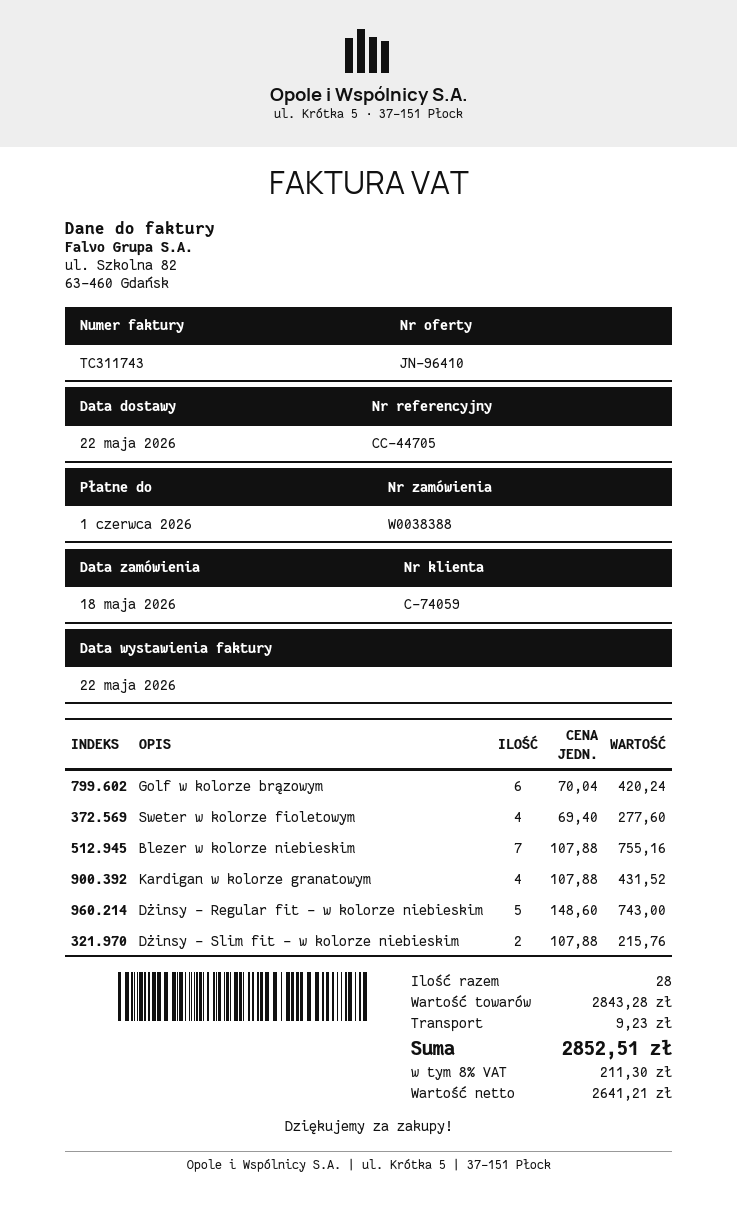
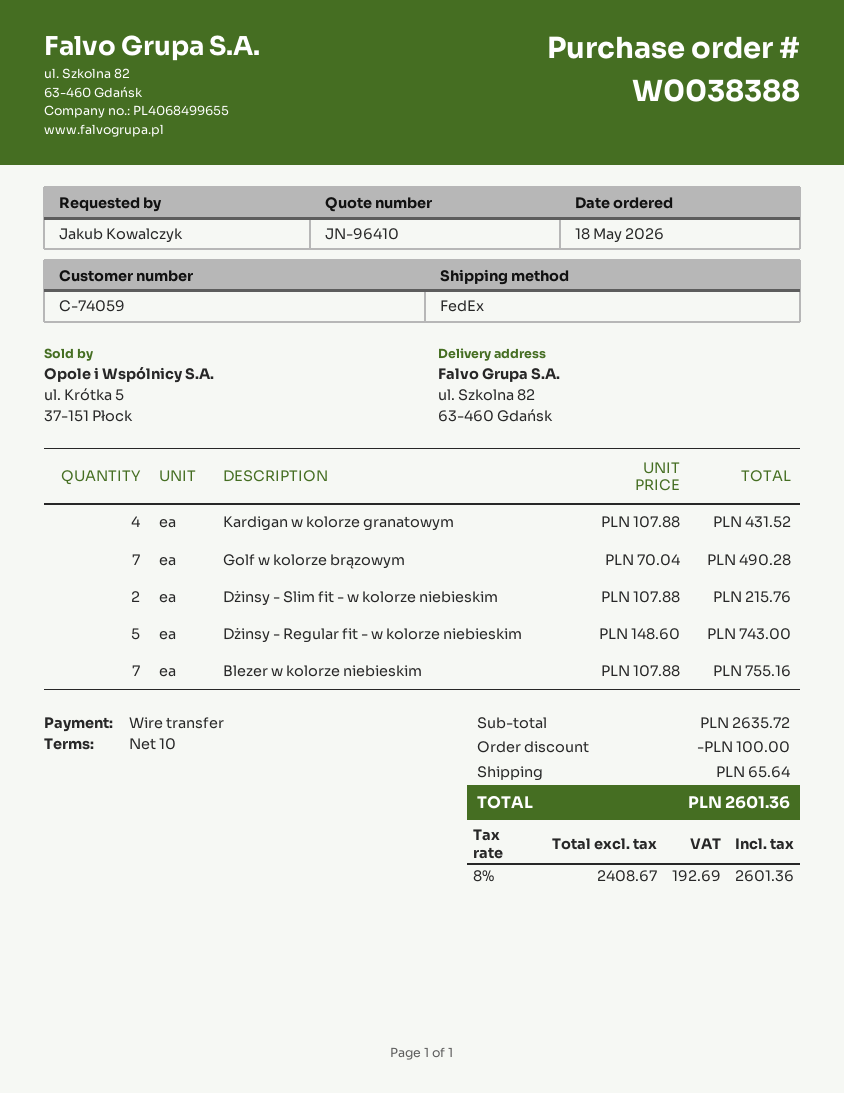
Golf w kolorze brązowym: 6 x 70.04 = 420.24 -> 7 x 70.04 = 490.28
Sweter w kolorze fioletowym: 4 x 69.40 = 277.60 -> none
subtotal: 2843.28 -> 2635.72
discount: none -> 100.00
shipping: 9.23 -> 65.64
net: 2641.21 -> 2408.67
tax: 8% = 211.30 -> 8% = 192.69
total: 2852.51 -> 2601.36

